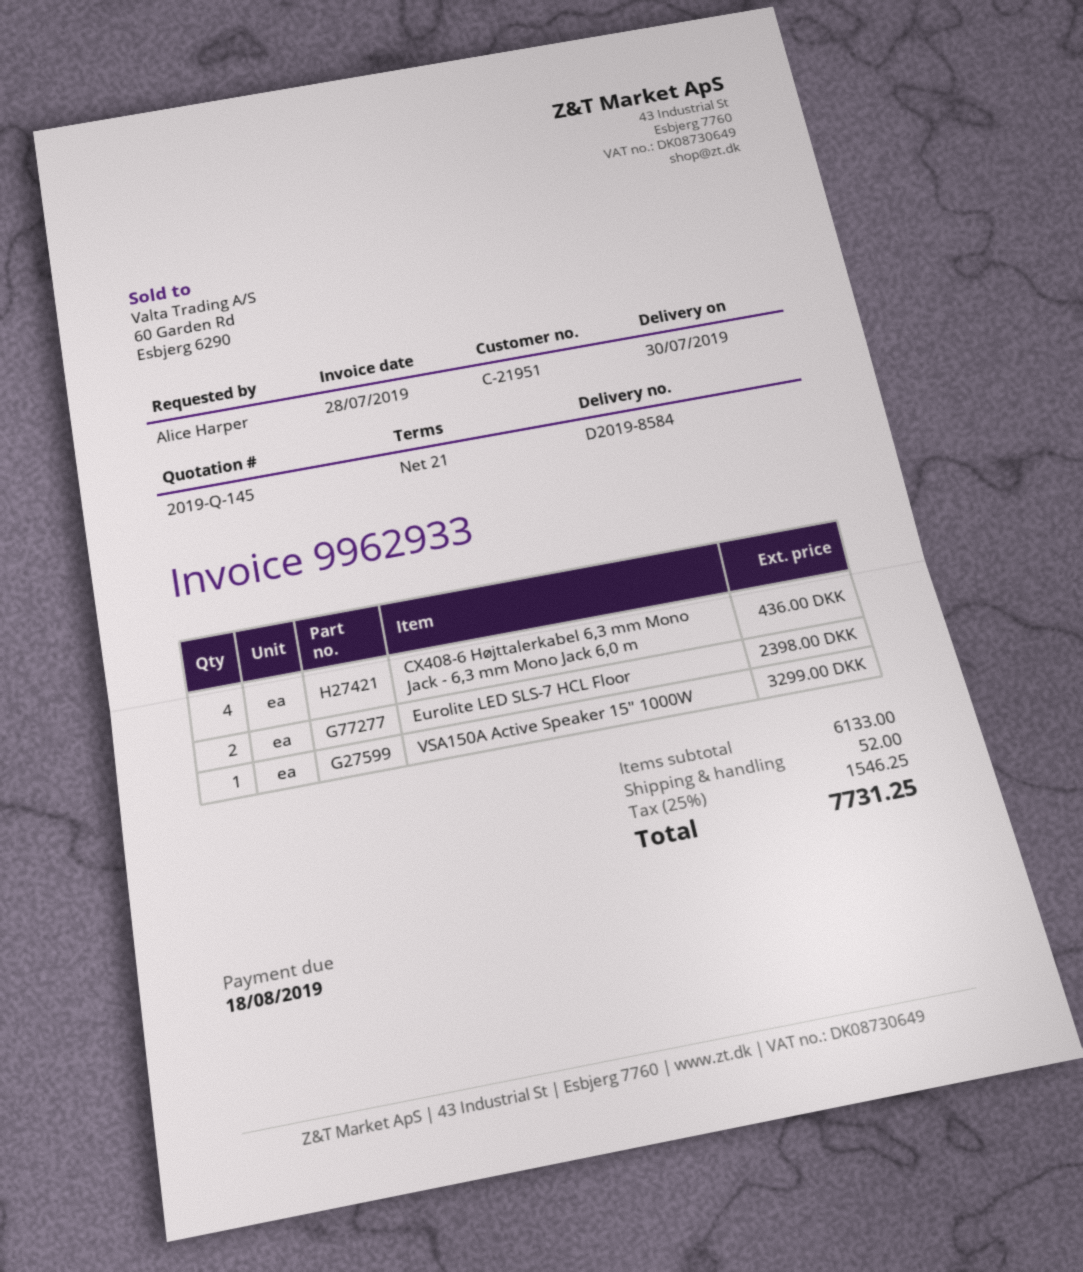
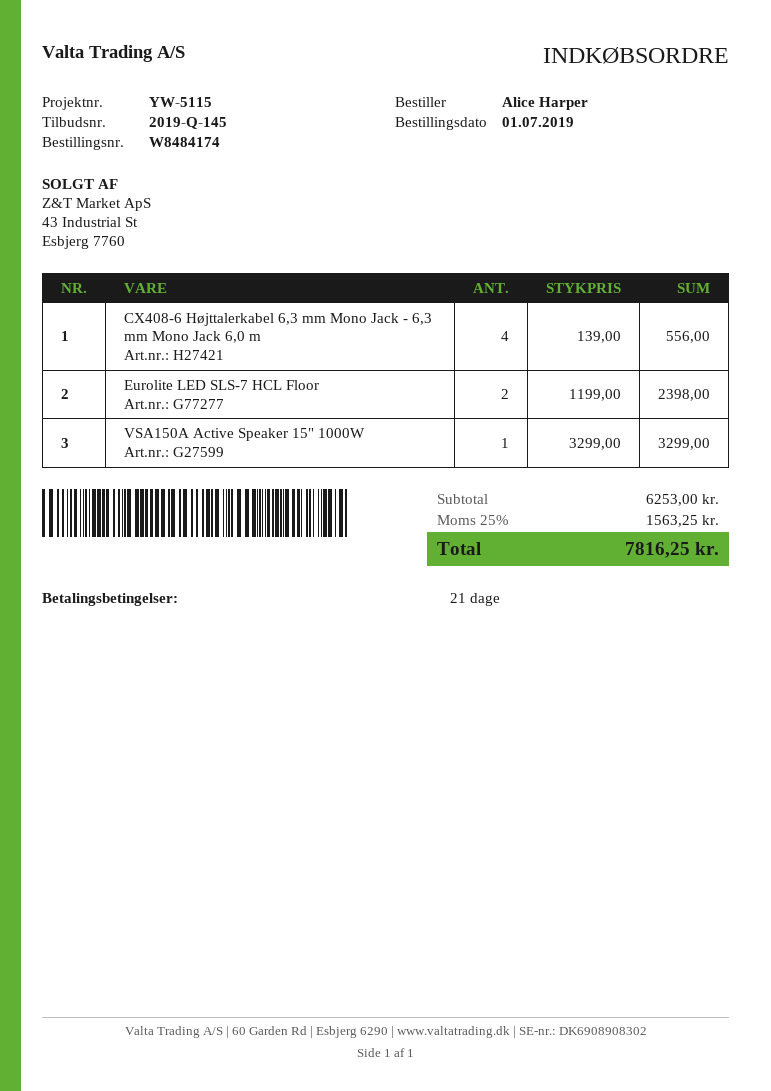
CX408-6 Højttalerkabel 6,3 mm Mono Jack - 6,3 mm Mono Jack 6,0 m: 4 for 436.00 -> 4 for 556.00
subtotal: 6133.00 -> 6253.00
shipping: 52.00 -> none
tax: 25% = 1546.25 -> 25% = 1563.25
total: 7731.25 -> 7816.25

